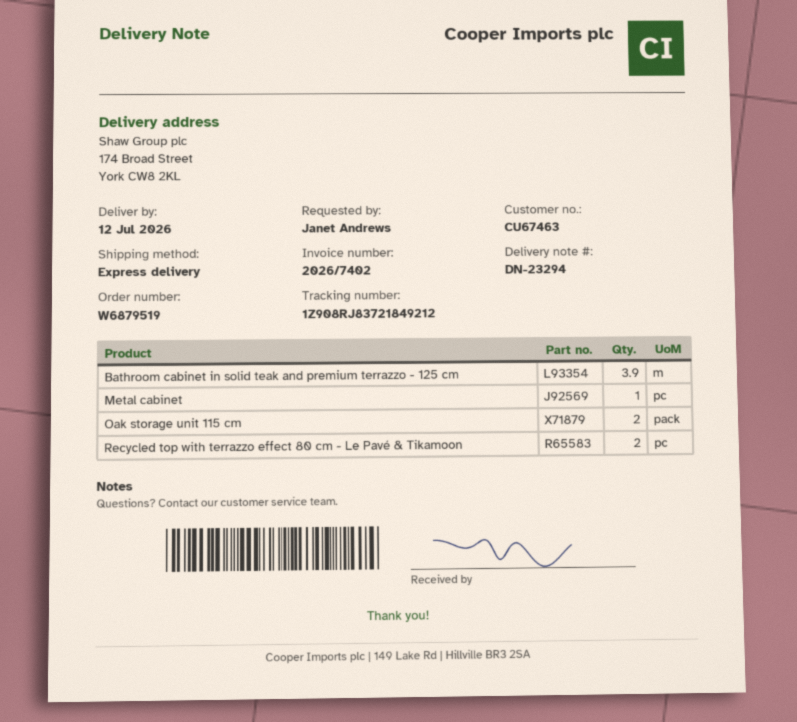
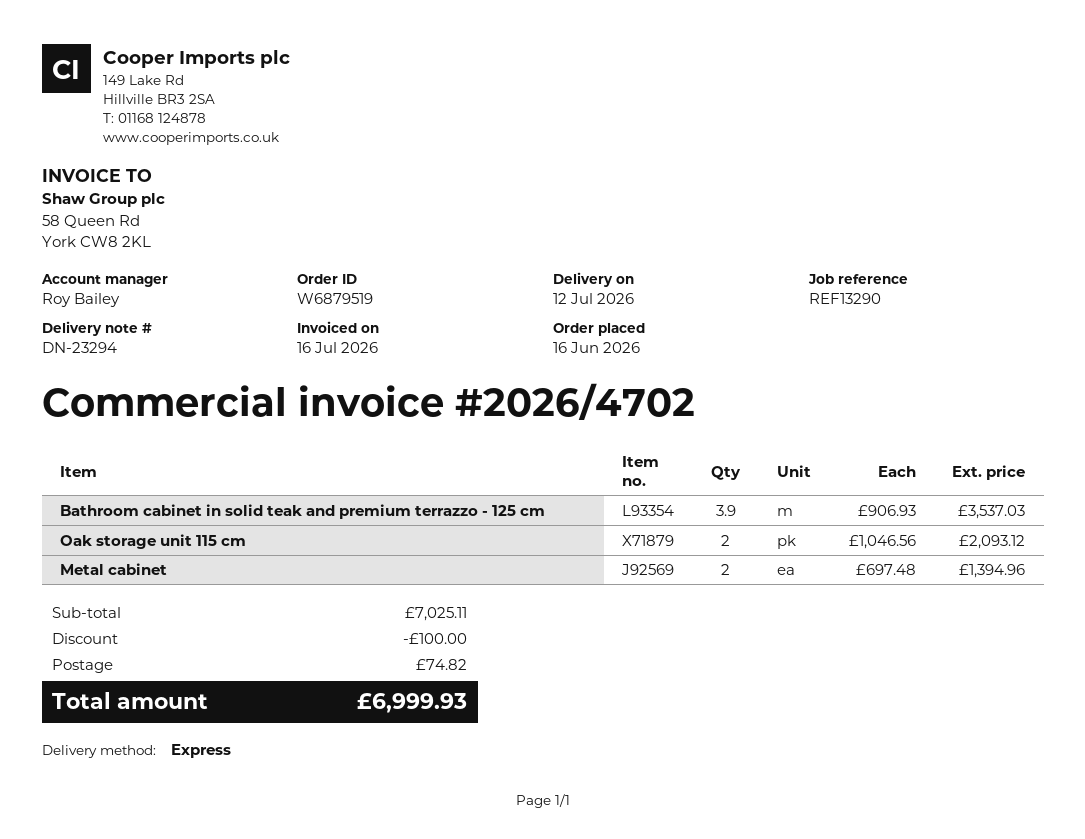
invoice number: 2026/7402 -> 2026/4702
Metal cabinet: 1 -> 2
Recycled top with terrazzo effect 80 cm - Le Pavé & Tikamoon: 2 -> none

